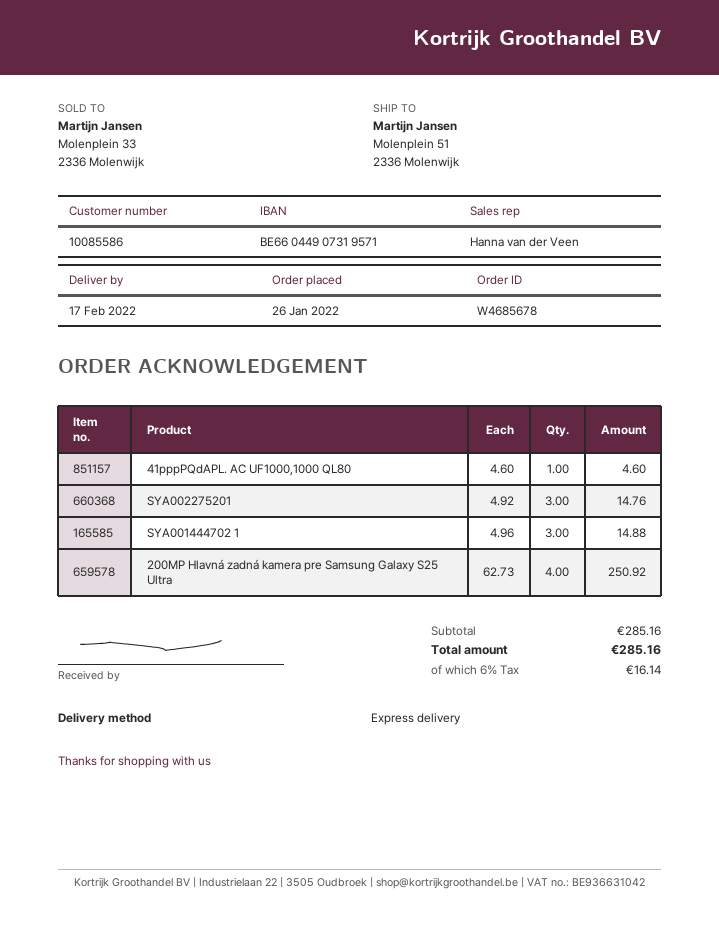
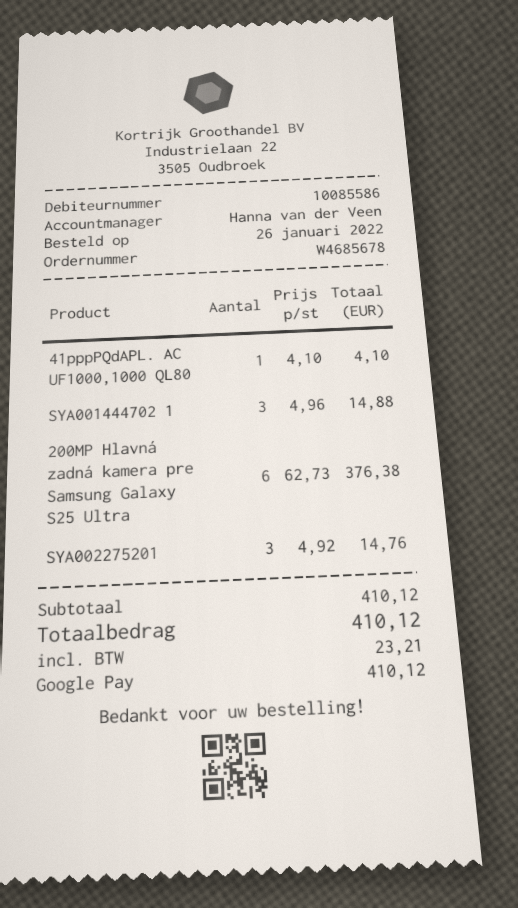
41pppPQdAPL. AC UF1000,1000 QL80: 1 x 4.60 = 4.60 -> 1 x 4.10 = 4.10
200MP Hlavná zadná kamera pre Samsung Galaxy S25 Ultra: 4 x 62.73 = 250.92 -> 6 x 62.73 = 376.38
subtotal: 285.16 -> 410.12
tax: 16.14 -> 23.21
total: 285.16 -> 410.12

